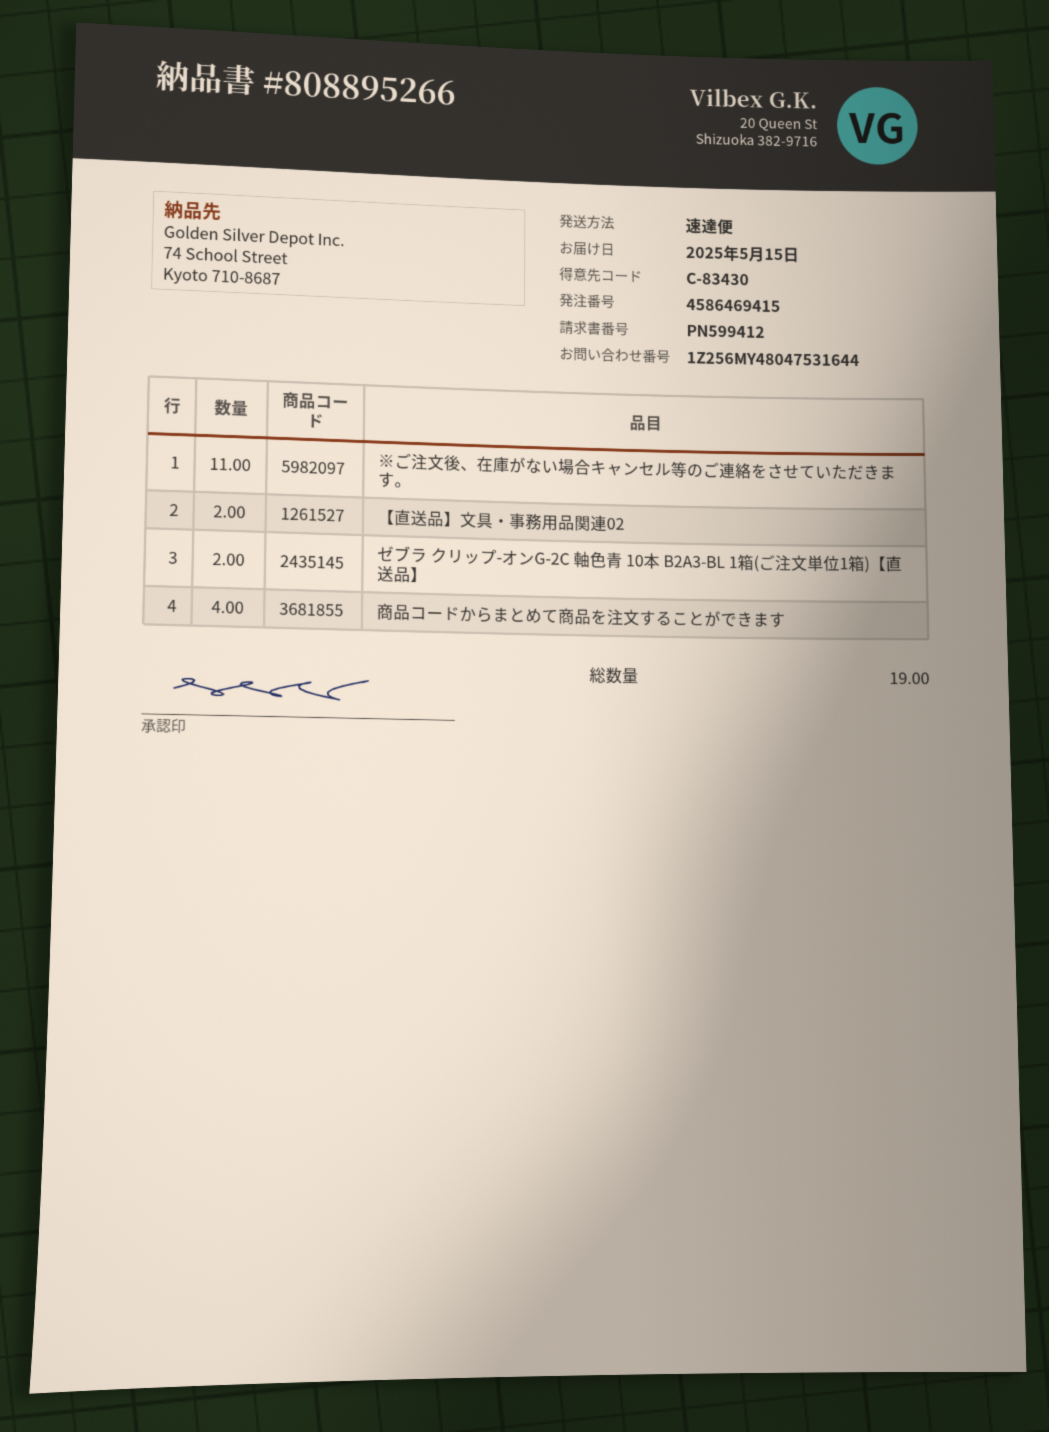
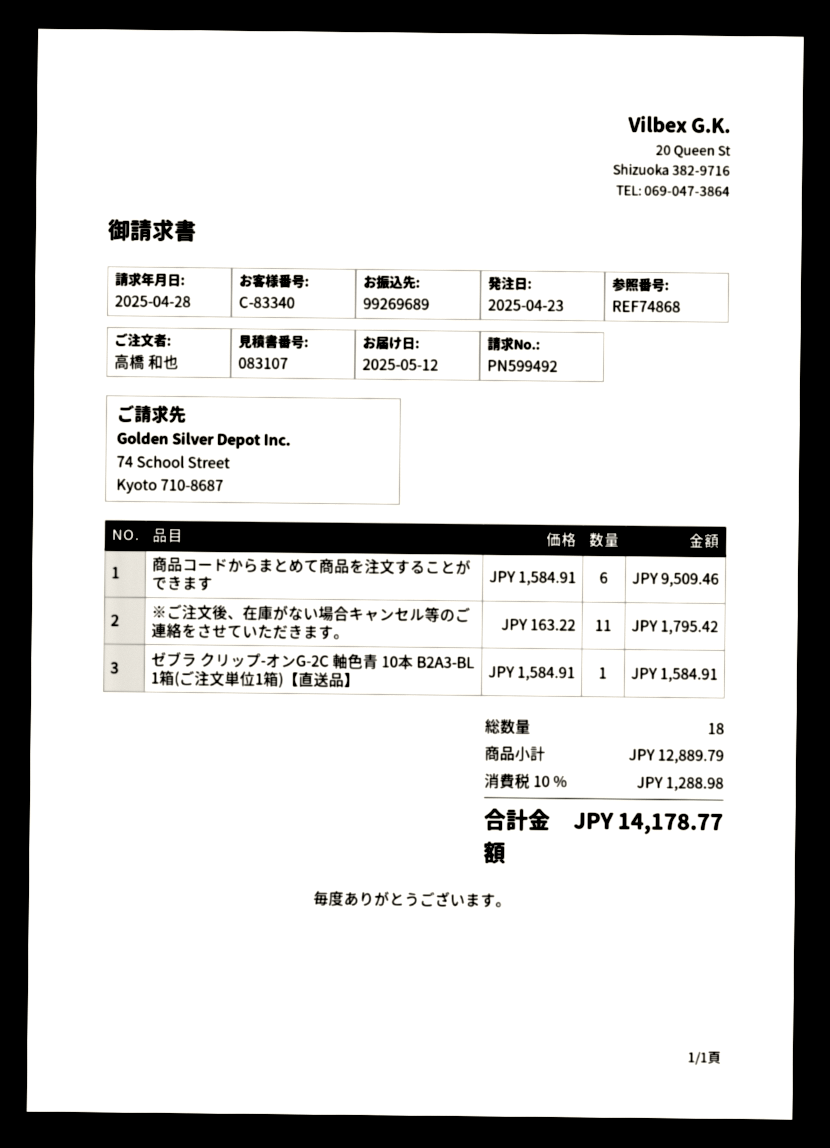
delivery date: 2025-05-15 -> 2025-05-12
invoice number: PN599412 -> PN599492
customer number: C-83430 -> C-83340
【直送品】文具・事務用品関連02: 2 -> none
ゼブラ クリップ-オンG-2C 軸色青 10本 B2A3-BL 1箱(ご注文単位1箱)【直送品】: 2 -> 1
商品コードからまとめて商品を注文することができます: 4 -> 6
total quantity: 19 -> 18

